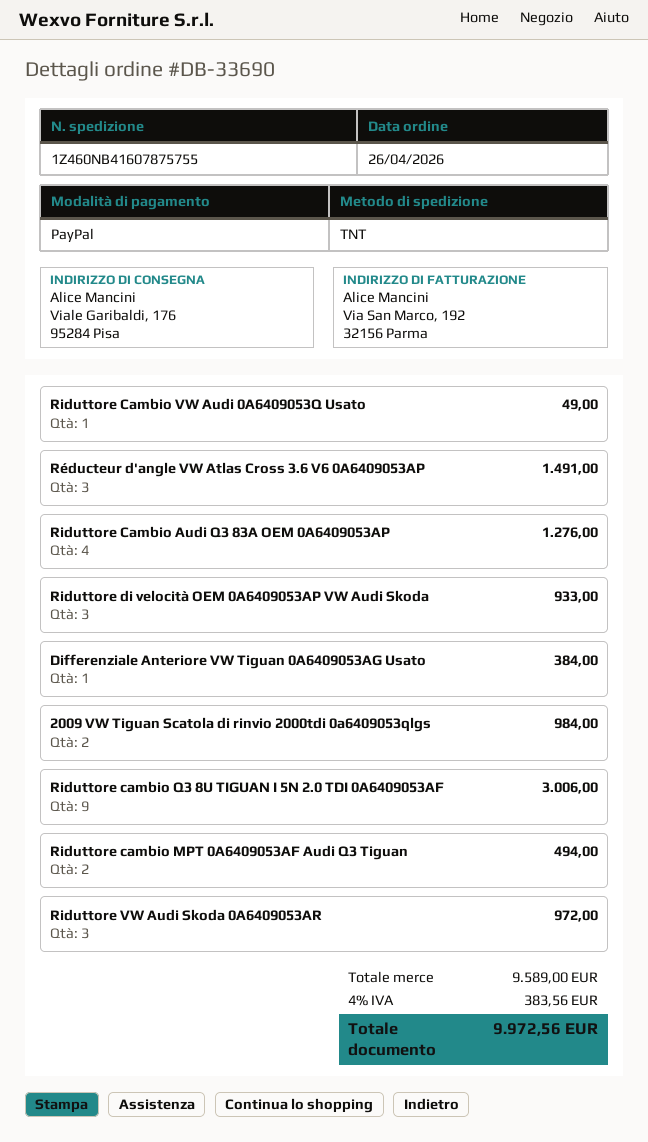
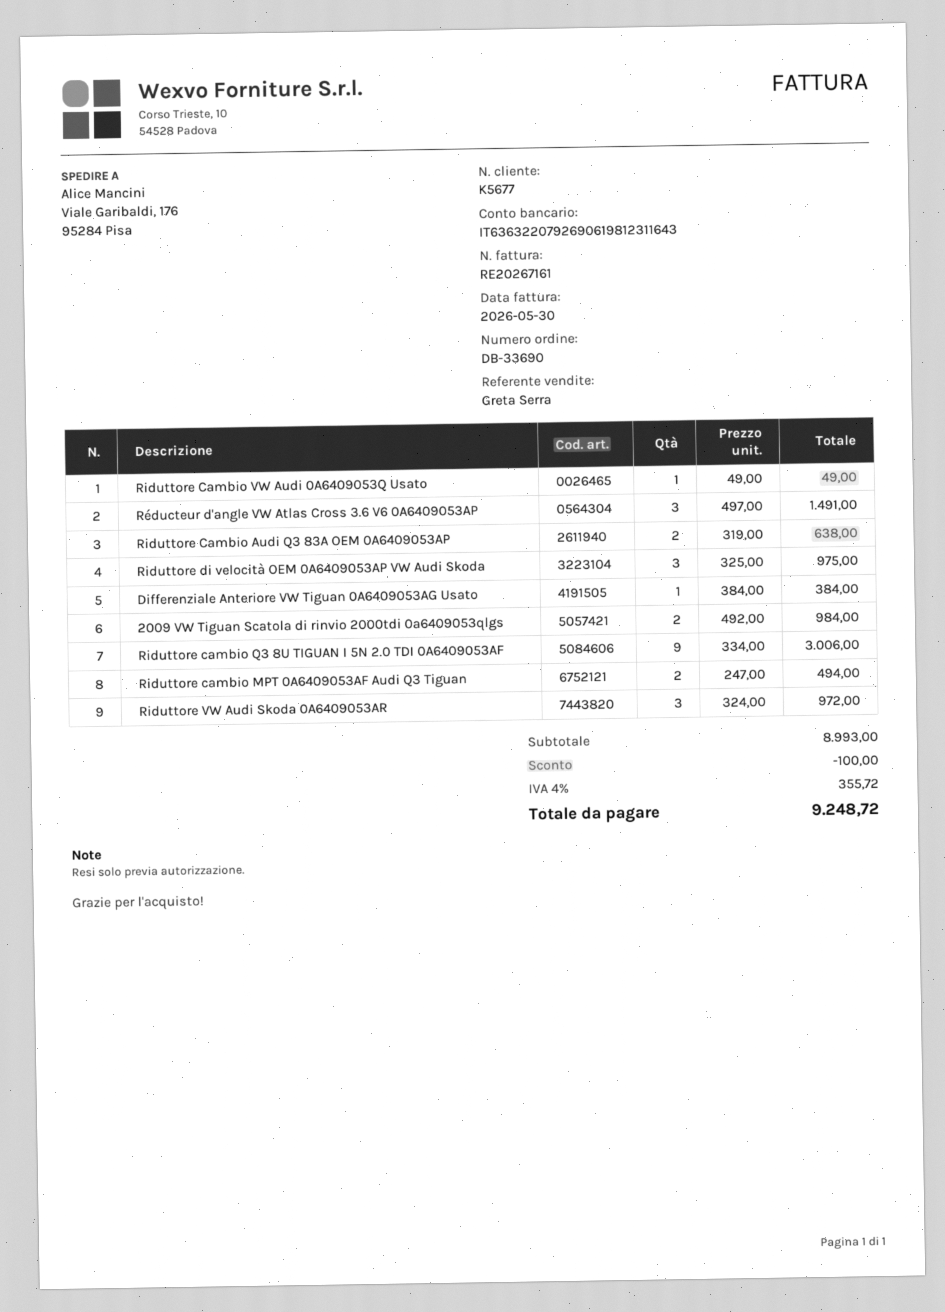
Riduttore Cambio Audi Q3 83A OEM 0A6409053AP: 4 for 1276.00 -> 2 for 638.00
Riduttore di velocità OEM 0A6409053AP VW Audi Skoda: 3 for 933.00 -> 3 for 975.00
subtotal: 9589.00 -> 8993.00
discount: none -> 100.00
tax: 4% = 383.56 -> 4% = 355.72
total: 9972.56 -> 9248.72

